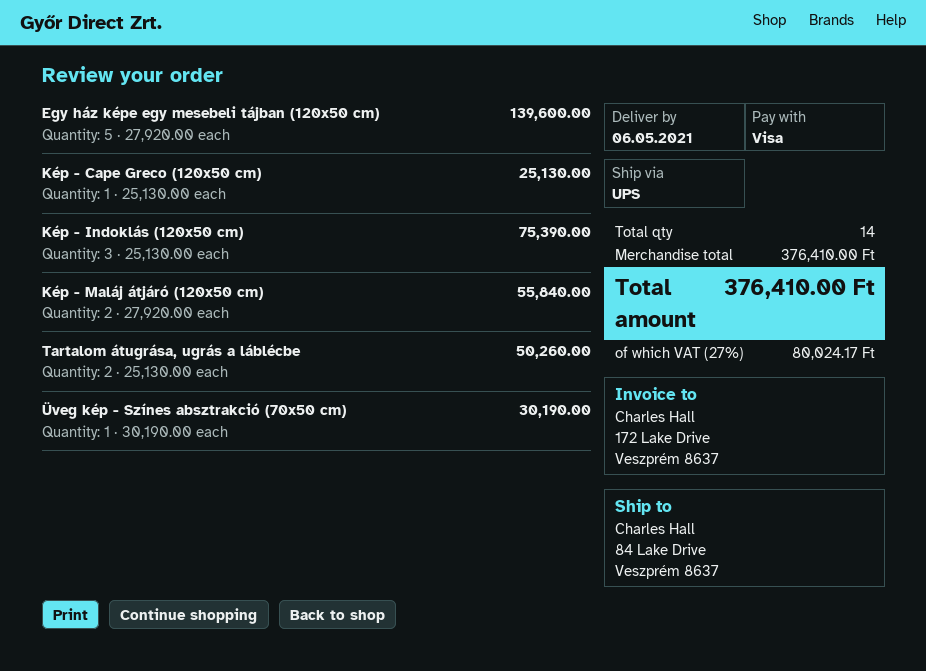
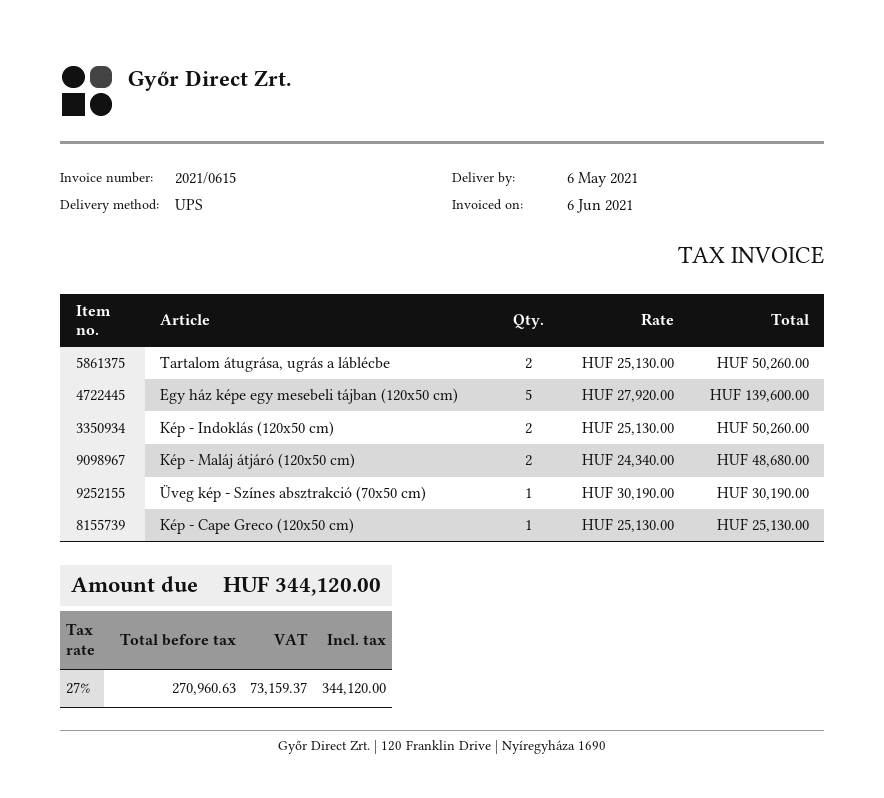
Kép - Indoklás (120x50 cm): 3 x 25130.00 = 75390.00 -> 2 x 25130.00 = 50260.00
Kép - Maláj átjáró (120x50 cm): 2 x 27920.00 = 55840.00 -> 2 x 24340.00 = 48680.00
tax: 27% = 80024.17 -> 27% = 73159.37
total: 376410.00 -> 344120.00

